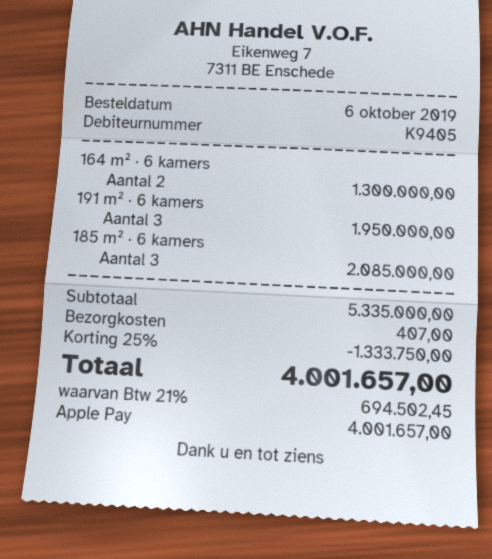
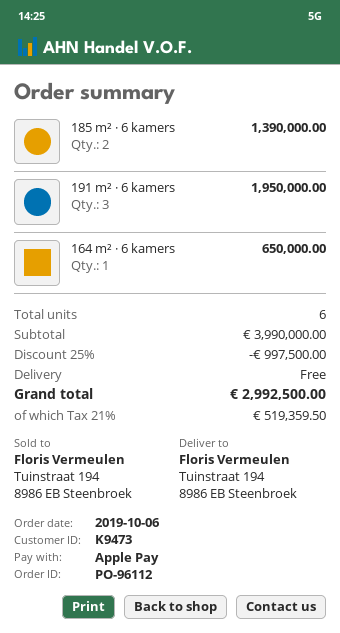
customer number: K9405 -> K9473
164 m² · 6 kamers: 2 for 1300000.00 -> 1 for 650000.00
185 m² · 6 kamers: 3 for 2085000.00 -> 2 for 1390000.00
subtotal: 5335000.00 -> 3990000.00
discount: 25% = 1333750.00 -> 25% = 997500.00
shipping: 407.00 -> 0.00
tax: 21% = 694502.45 -> 21% = 519359.50
total: 4001657.00 -> 2992500.00

